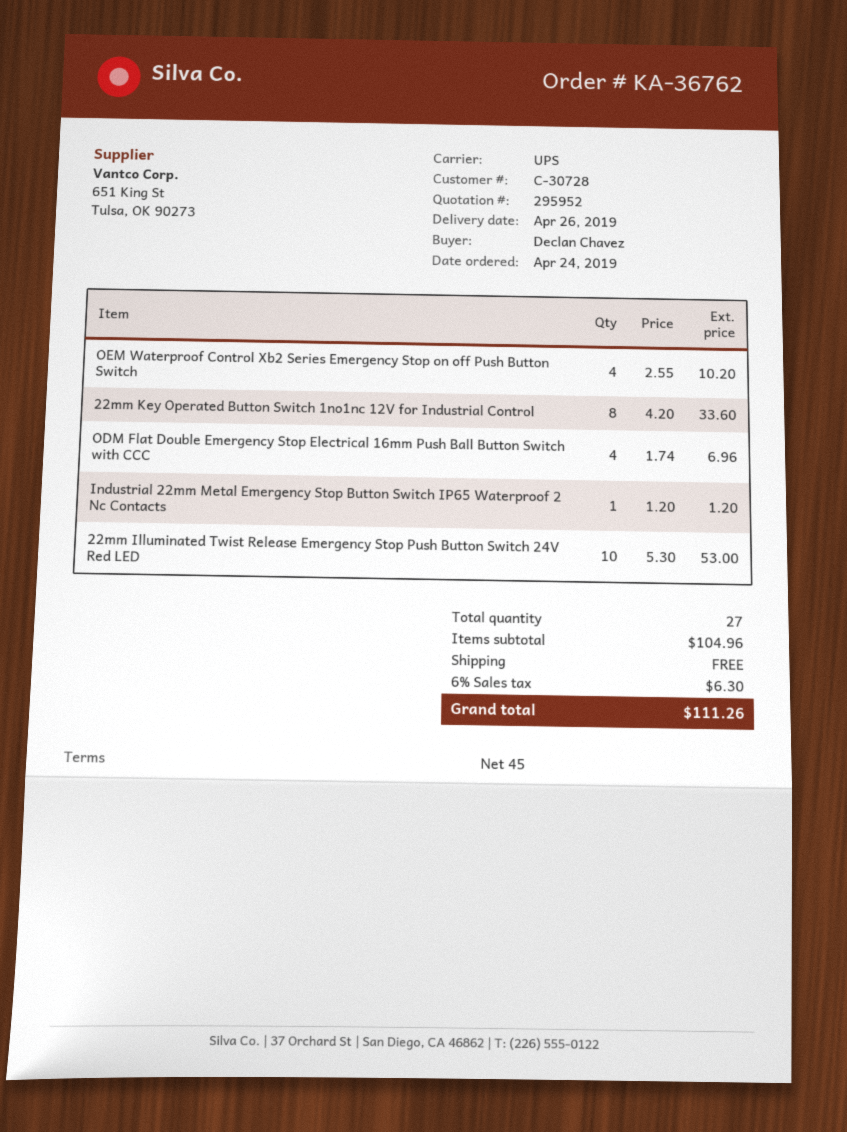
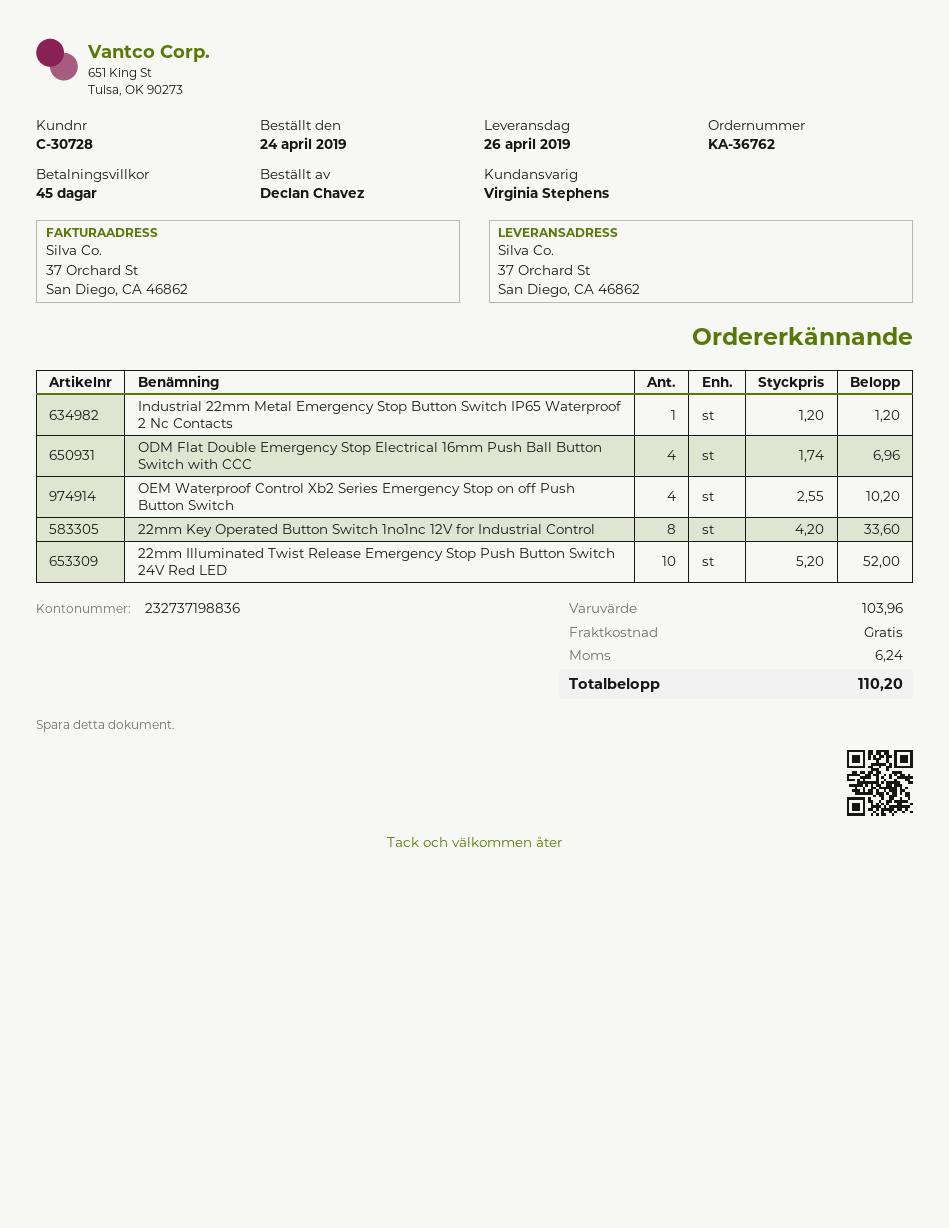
22mm Illuminated Twist Release Emergency Stop Push Button Switch 24V Red LED: 10 x 5.30 = 53.00 -> 10 x 5.20 = 52.00
subtotal: 104.96 -> 103.96
tax: 6.30 -> 6.24
total: 111.26 -> 110.20

